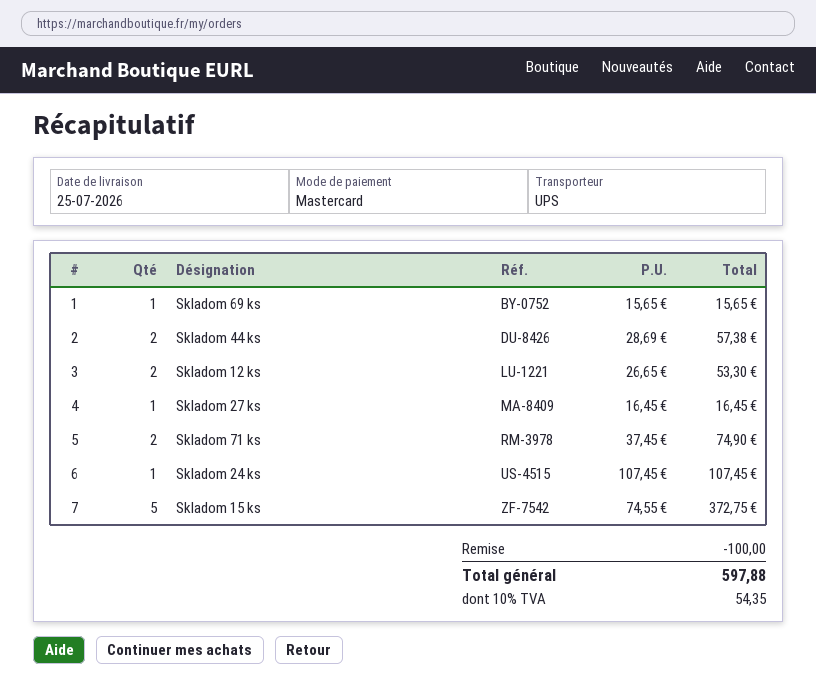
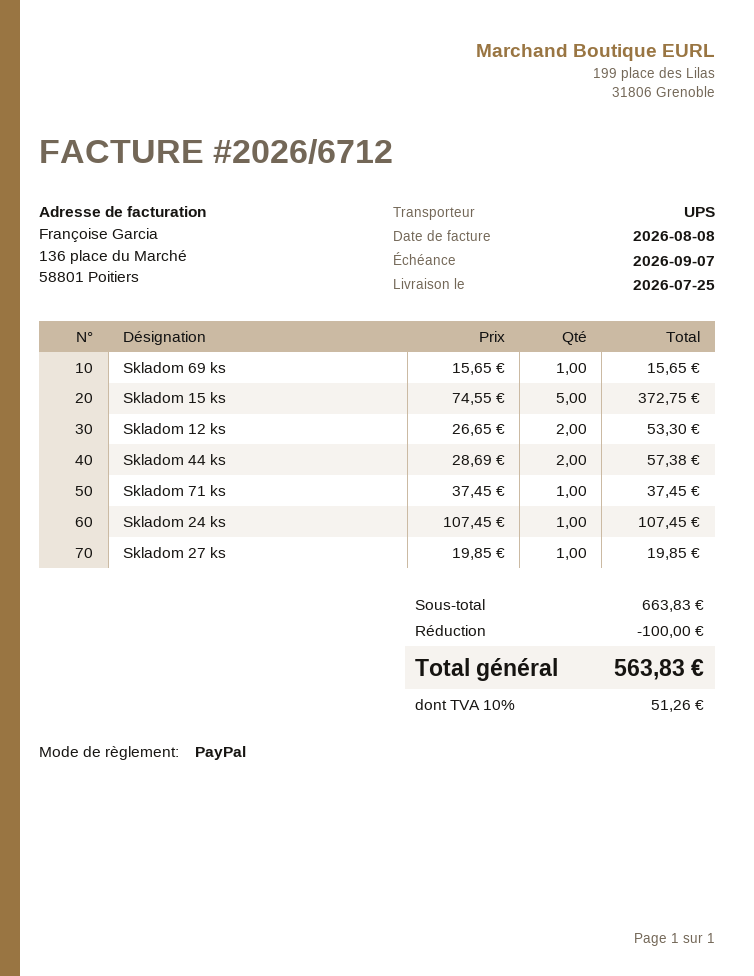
payment method: Mastercard -> PayPal
Skladom 27 ks: 1 x 16.45 = 16.45 -> 1 x 19.85 = 19.85
Skladom 71 ks: 2 x 37.45 = 74.90 -> 1 x 37.45 = 37.45
tax: 10% = 54.35 -> 10% = 51.26
total: 597.88 -> 563.83

